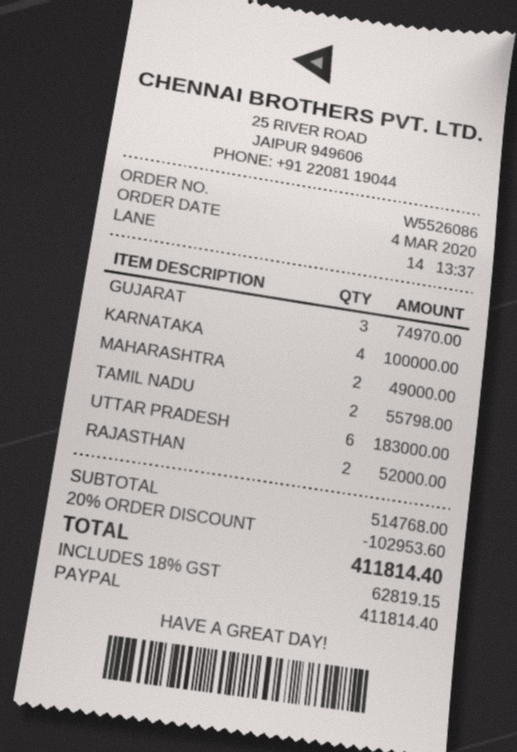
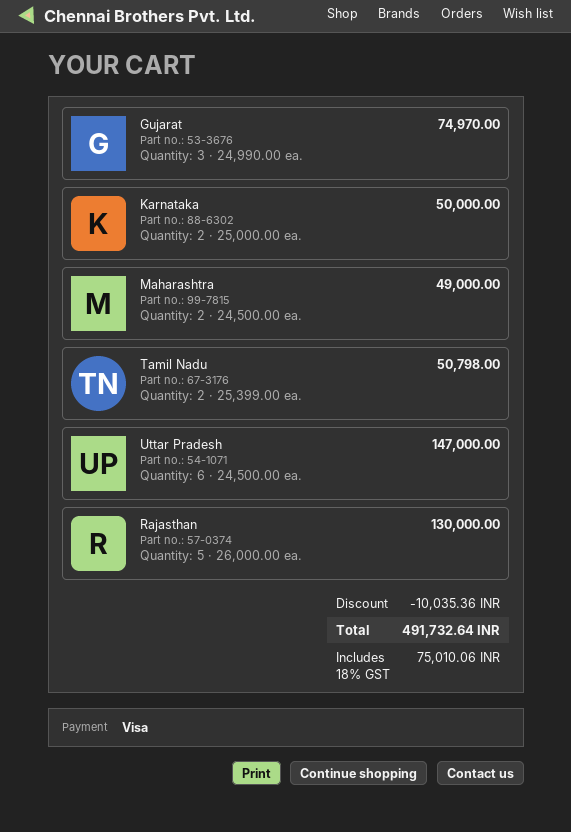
payment method: PayPal -> Visa
KARNATAKA: 4 for 100000.00 -> 2 for 50000.00
TAMIL NADU: 2 for 55798.00 -> 2 for 50798.00
UTTAR PRADESH: 6 for 183000.00 -> 6 for 147000.00
RAJASTHAN: 2 for 52000.00 -> 5 for 130000.00
discount: 102953.60 -> 10035.36
tax: 18% = 62819.15 -> 18% = 75010.06
total: 411814.40 -> 491732.64

